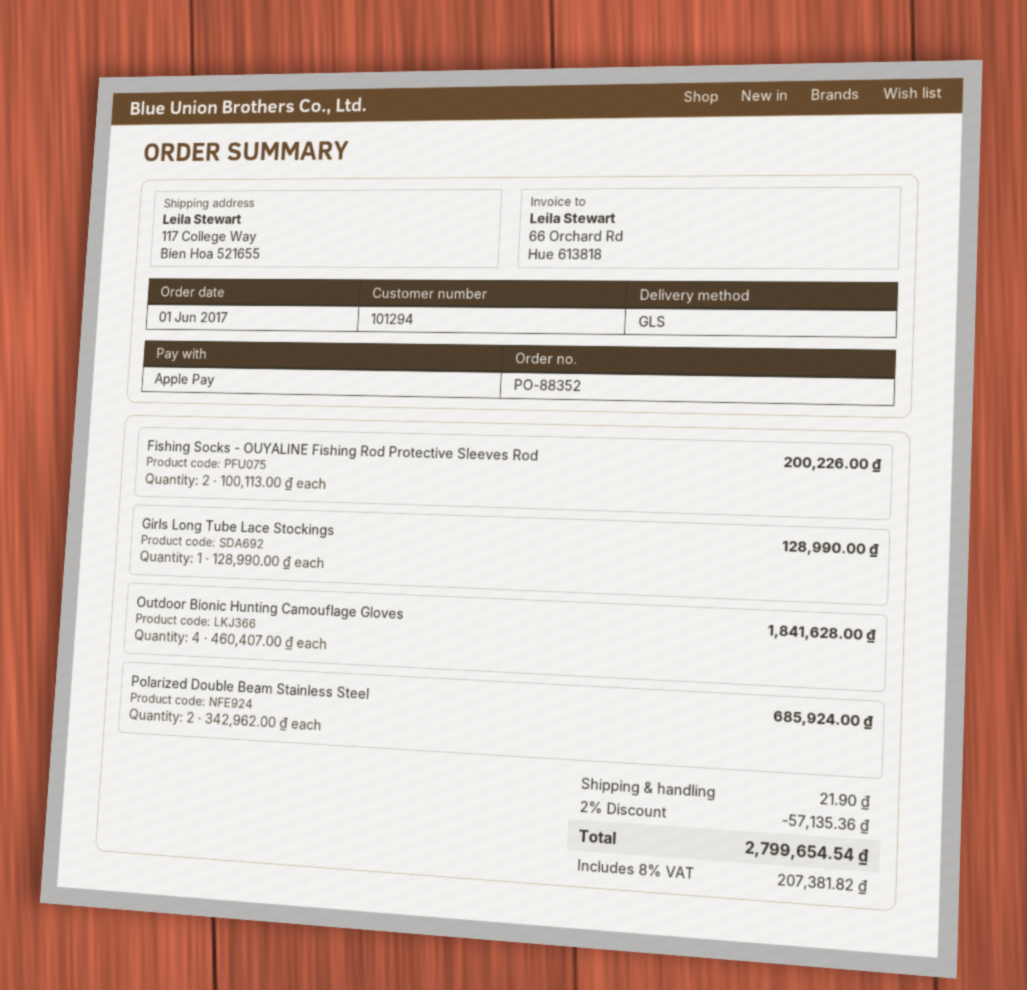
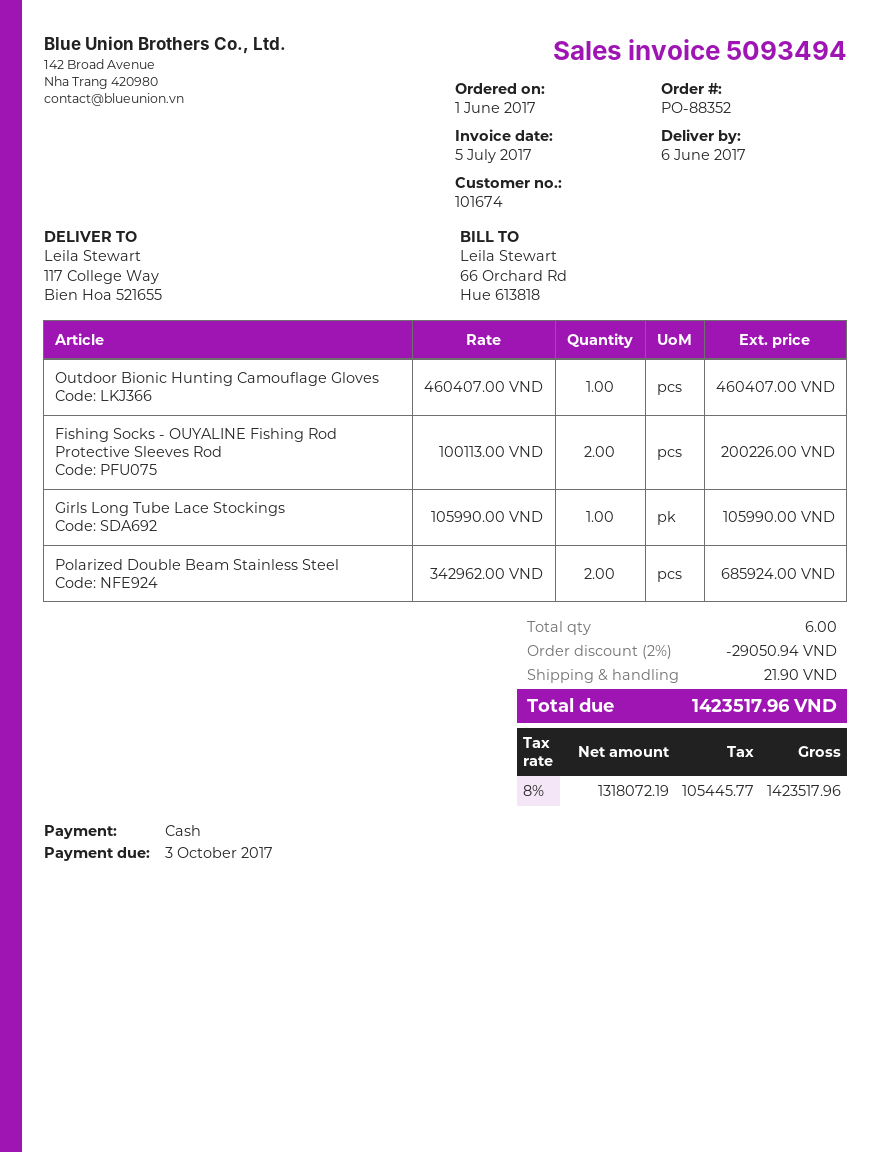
customer number: 101294 -> 101674
payment method: Apple Pay -> cash
Girls Long Tube Lace Stockings: 1 x 128990.00 = 128990.00 -> 1 x 105990.00 = 105990.00
Outdoor Bionic Hunting Camouflage Gloves: 4 x 460407.00 = 1841628.00 -> 1 x 460407.00 = 460407.00
discount: 2% = 57135.36 -> 2% = 29050.94
tax: 8% = 207381.82 -> 8% = 105445.77
total: 2799654.54 -> 1423517.96

